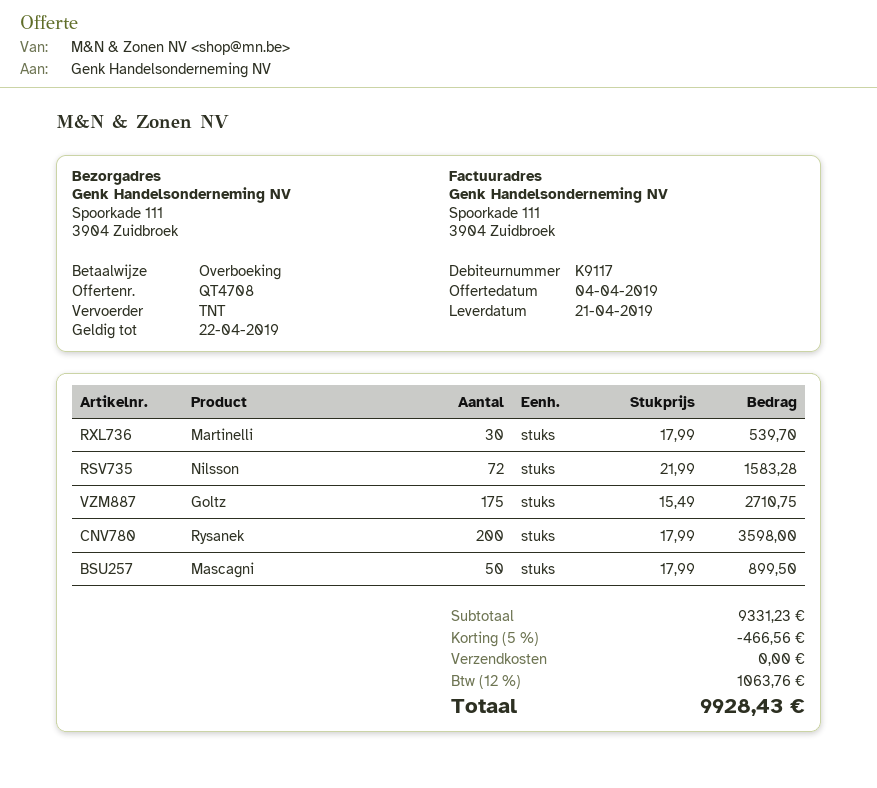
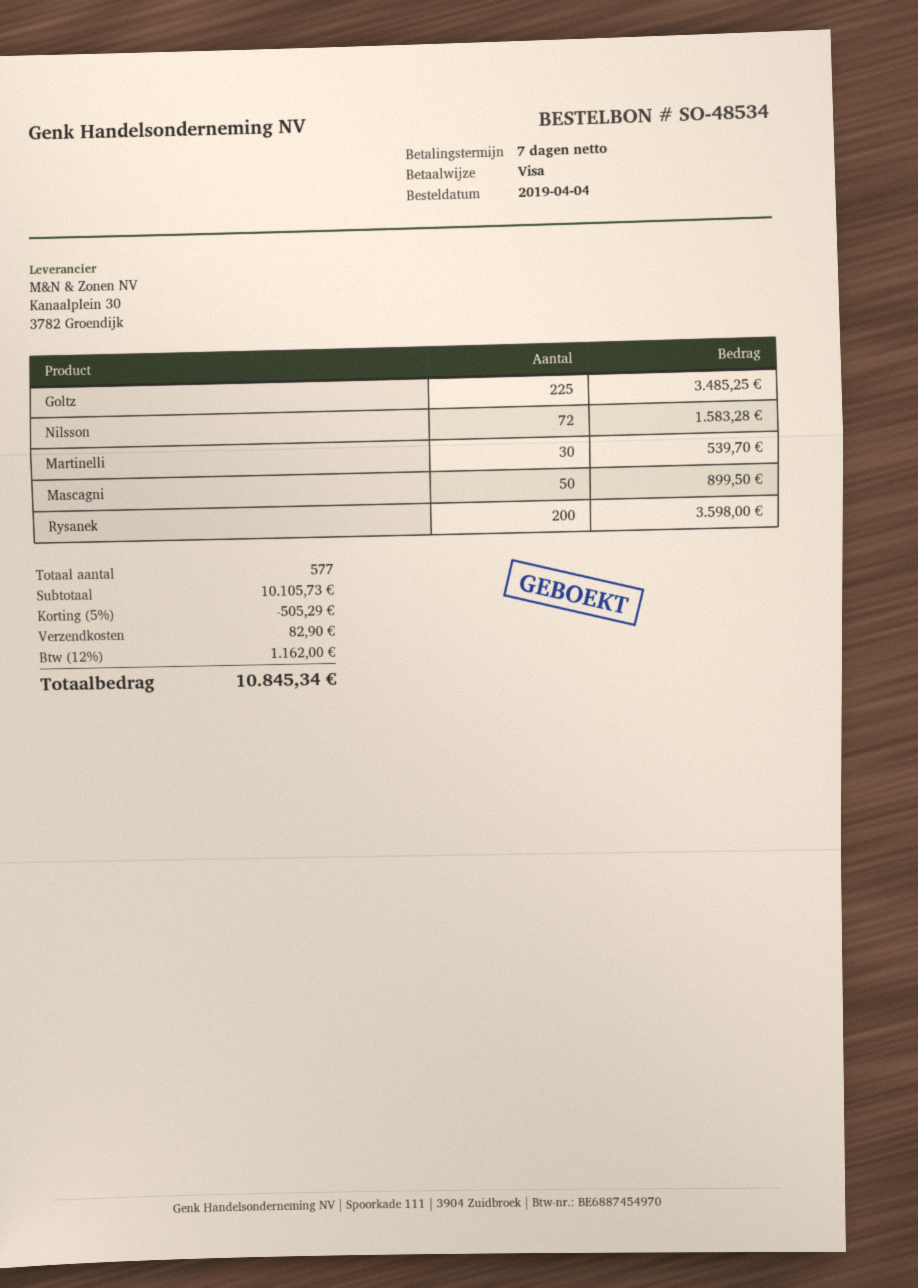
payment method: bank transfer -> Visa
Goltz: 175 for 2710.75 -> 225 for 3485.25
subtotal: 9331.23 -> 10105.73
discount: 5% = 466.56 -> 5% = 505.29
shipping: 0.00 -> 82.90
tax: 12% = 1063.76 -> 12% = 1162.00
total: 9928.43 -> 10845.34

